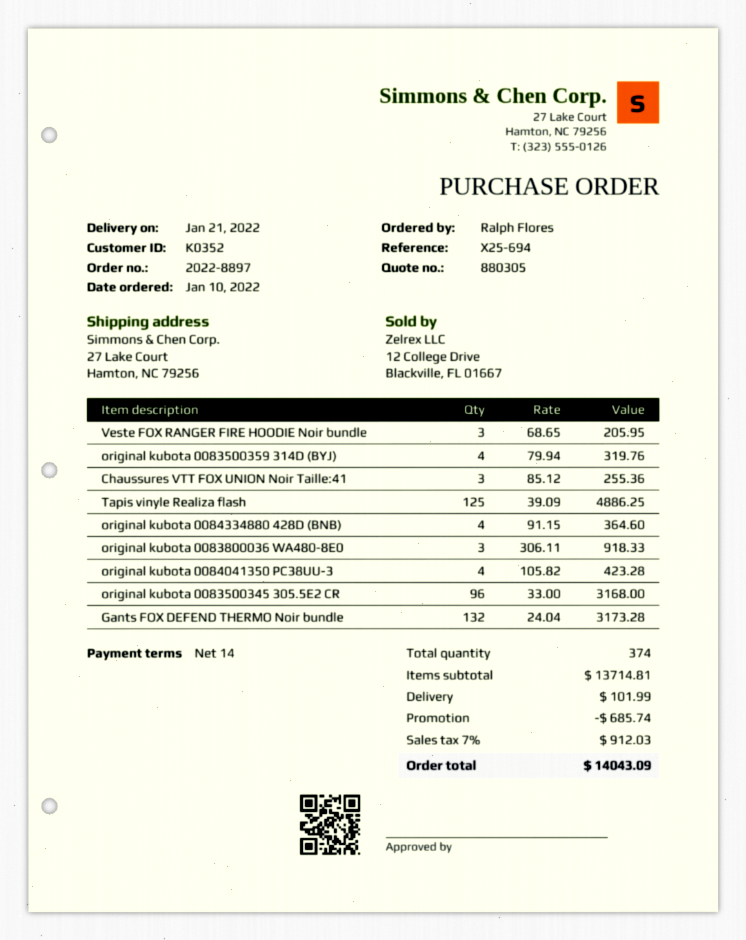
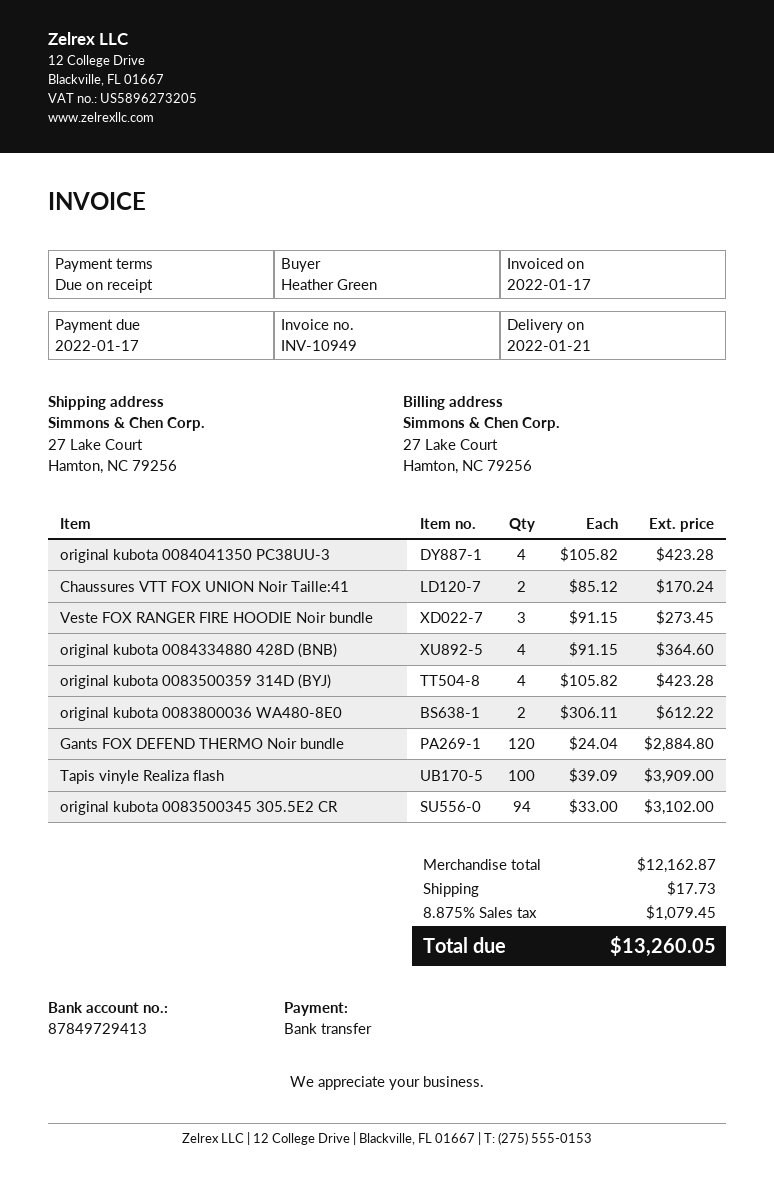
payment terms: 14 days -> on receipt
ordered by: Ralph Flores -> Heather Green
Veste FOX RANGER FIRE HOODIE Noir bundle: 3 x 68.65 = 205.95 -> 3 x 91.15 = 273.45
original kubota 0083500359 314D (BYJ): 4 x 79.94 = 319.76 -> 4 x 105.82 = 423.28
Chaussures VTT FOX UNION Noir Taille:41: 3 x 85.12 = 255.36 -> 2 x 85.12 = 170.24
Tapis vinyle Realiza flash: 125 x 39.09 = 4886.25 -> 100 x 39.09 = 3909.00
original kubota 0083800036 WA480-8E0: 3 x 306.11 = 918.33 -> 2 x 306.11 = 612.22
original kubota 0083500345 305.5E2 CR: 96 x 33.00 = 3168.00 -> 94 x 33.00 = 3102.00
Gants FOX DEFEND THERMO Noir bundle: 132 x 24.04 = 3173.28 -> 120 x 24.04 = 2884.80
subtotal: 13714.81 -> 12162.87
discount: 685.74 -> none
shipping: 101.99 -> 17.73
tax: 7% = 912.03 -> 8.875% = 1079.45
total: 14043.09 -> 13260.05

